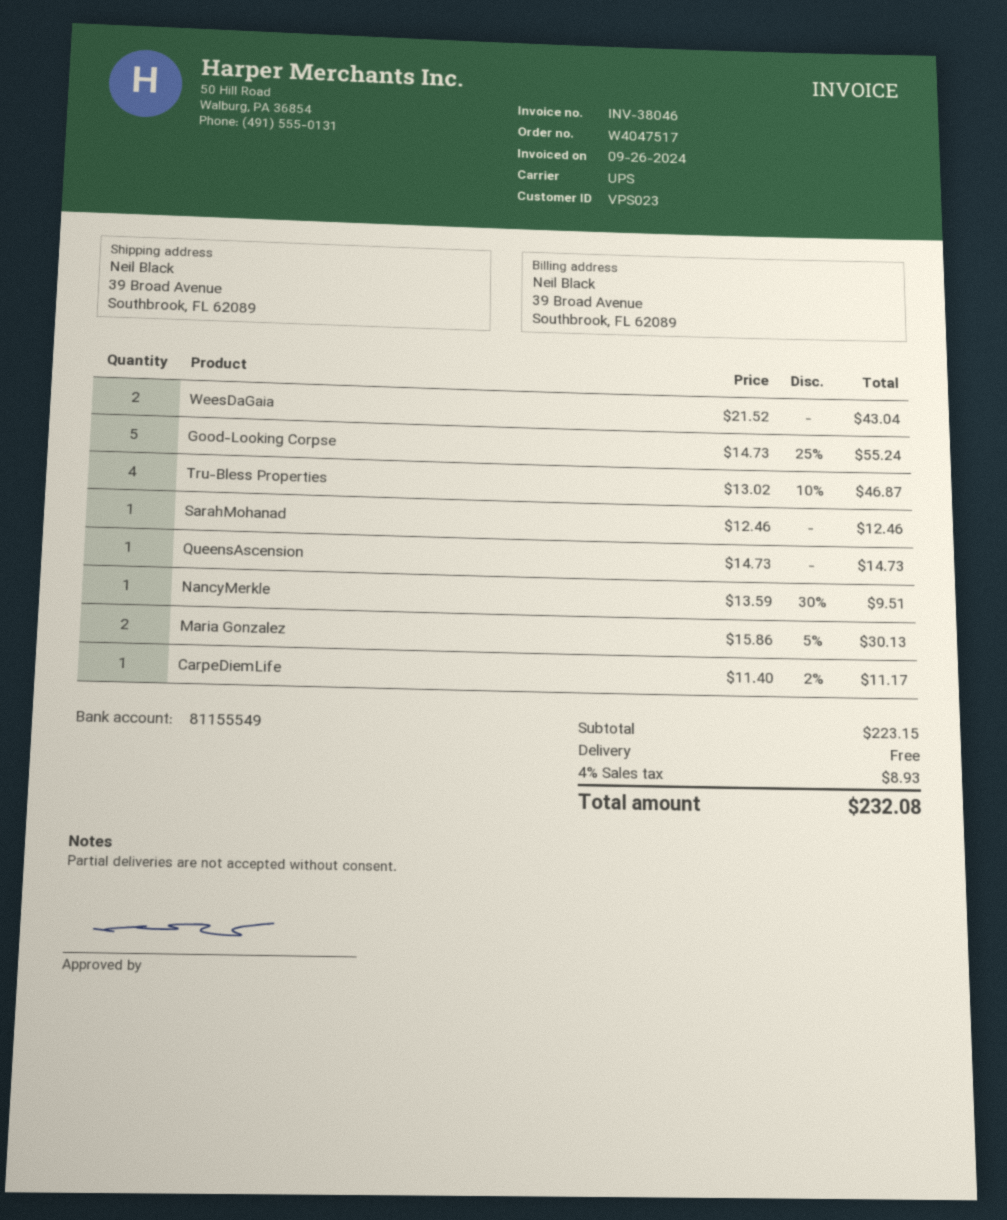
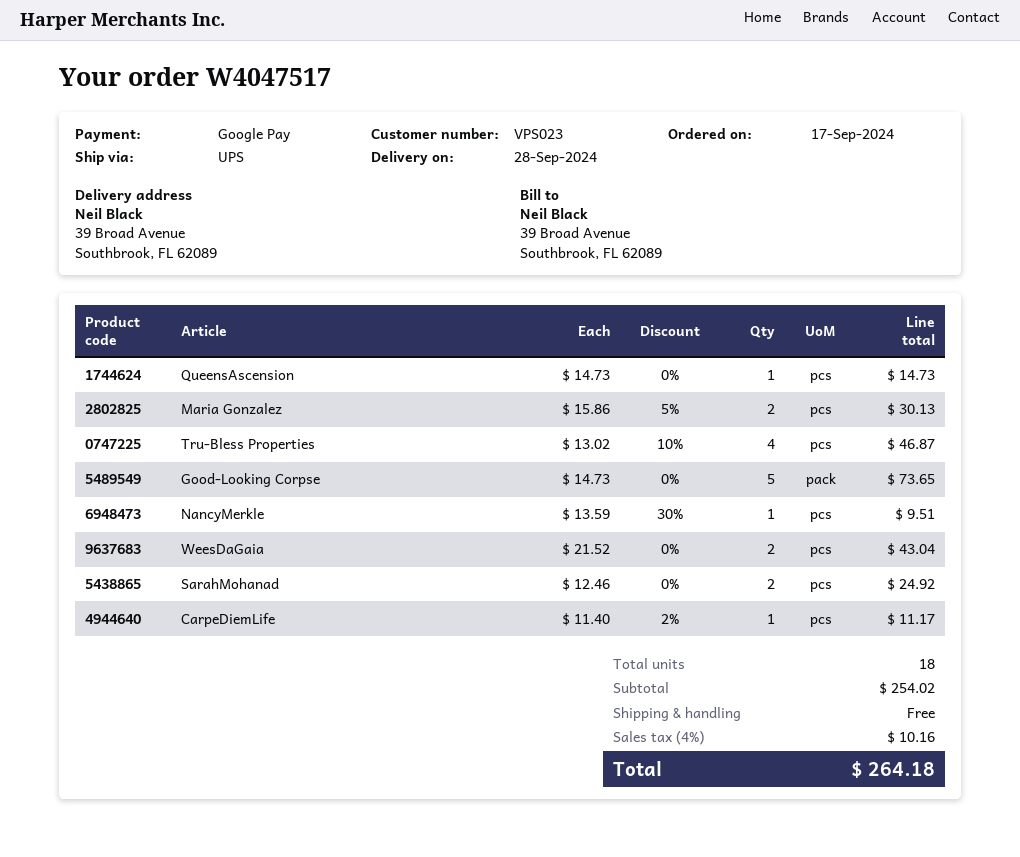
Good-Looking Corpse: 5 x 14.73 - 25% = 55.24 -> 5 x 14.73 = 73.65
SarahMohanad: 1 x 12.46 = 12.46 -> 2 x 12.46 = 24.92
subtotal: 223.15 -> 254.02
tax: 4% = 8.93 -> 4% = 10.16
total: 232.08 -> 264.18

